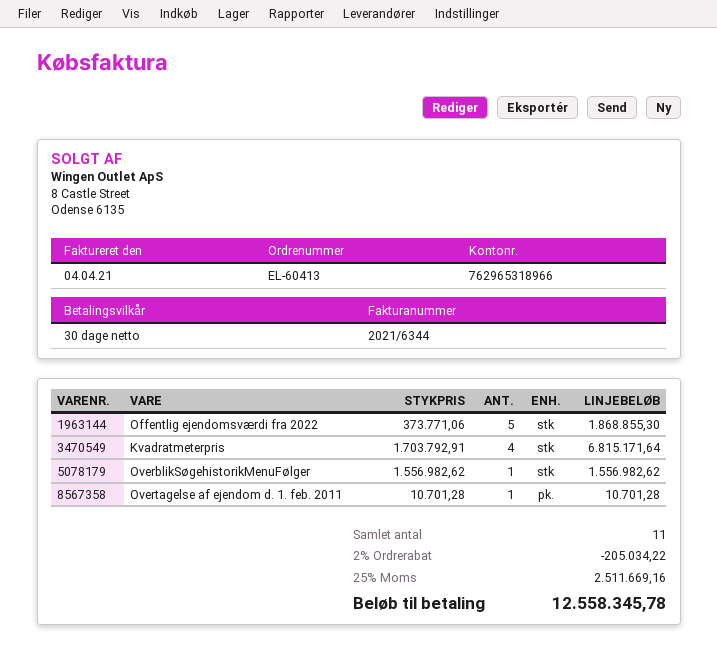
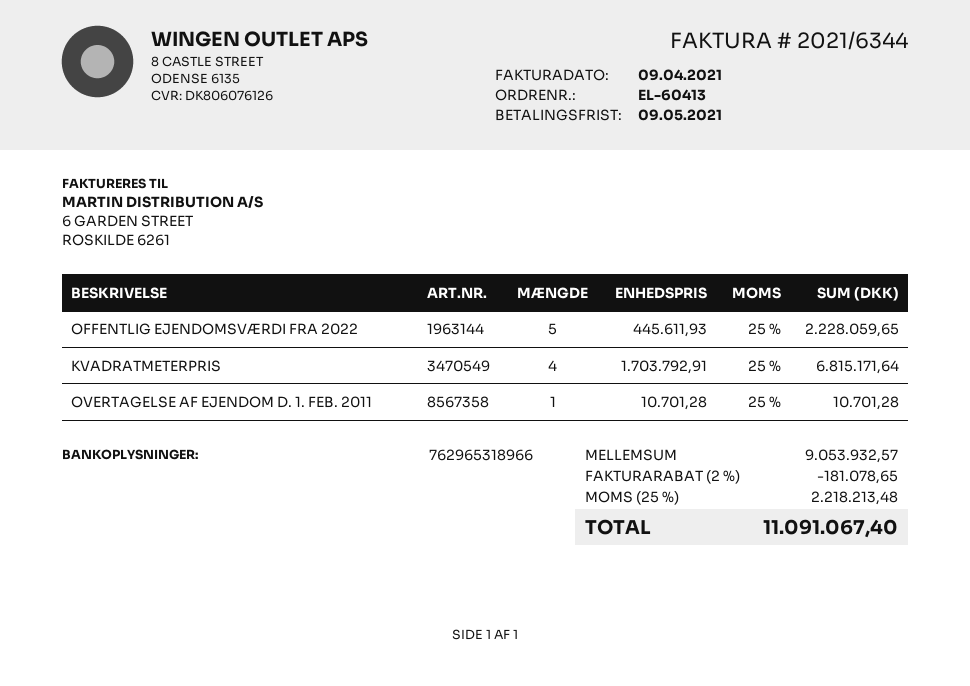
invoice date: 2021-04-04 -> 2021-04-09
Offentlig ejendomsværdi fra 2022: 5 x 373771.06 = 1868855.30 -> 5 x 445611.93 = 2228059.65
OverblikSøgehistorikMenuFølger: 1 x 1556982.62 = 1556982.62 -> none
discount: 2% = 205034.22 -> 2% = 181078.65
tax: 25% = 2511669.16 -> 25% = 2218213.48
total: 12558345.78 -> 11091067.40

